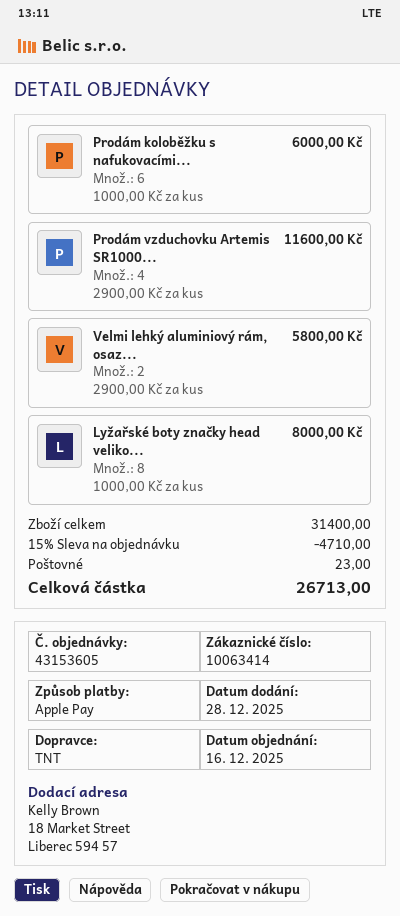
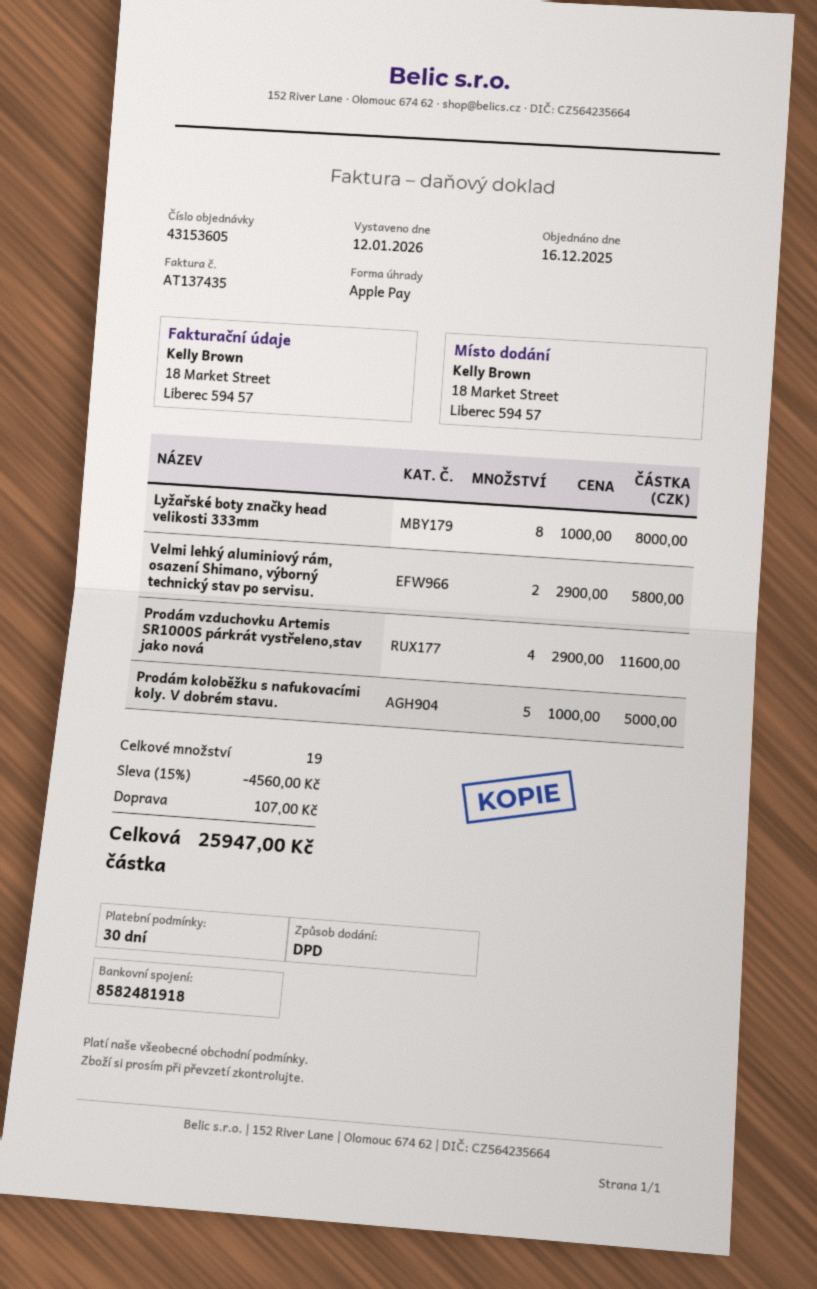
shipping method: TNT -> DPD
Prodám koloběžku s nafukovacími...: 6 x 1000.00 = 6000.00 -> 5 x 1000.00 = 5000.00
discount: 15% = 4710.00 -> 15% = 4560.00
shipping: 23.00 -> 107.00
total: 26713.00 -> 25947.00

